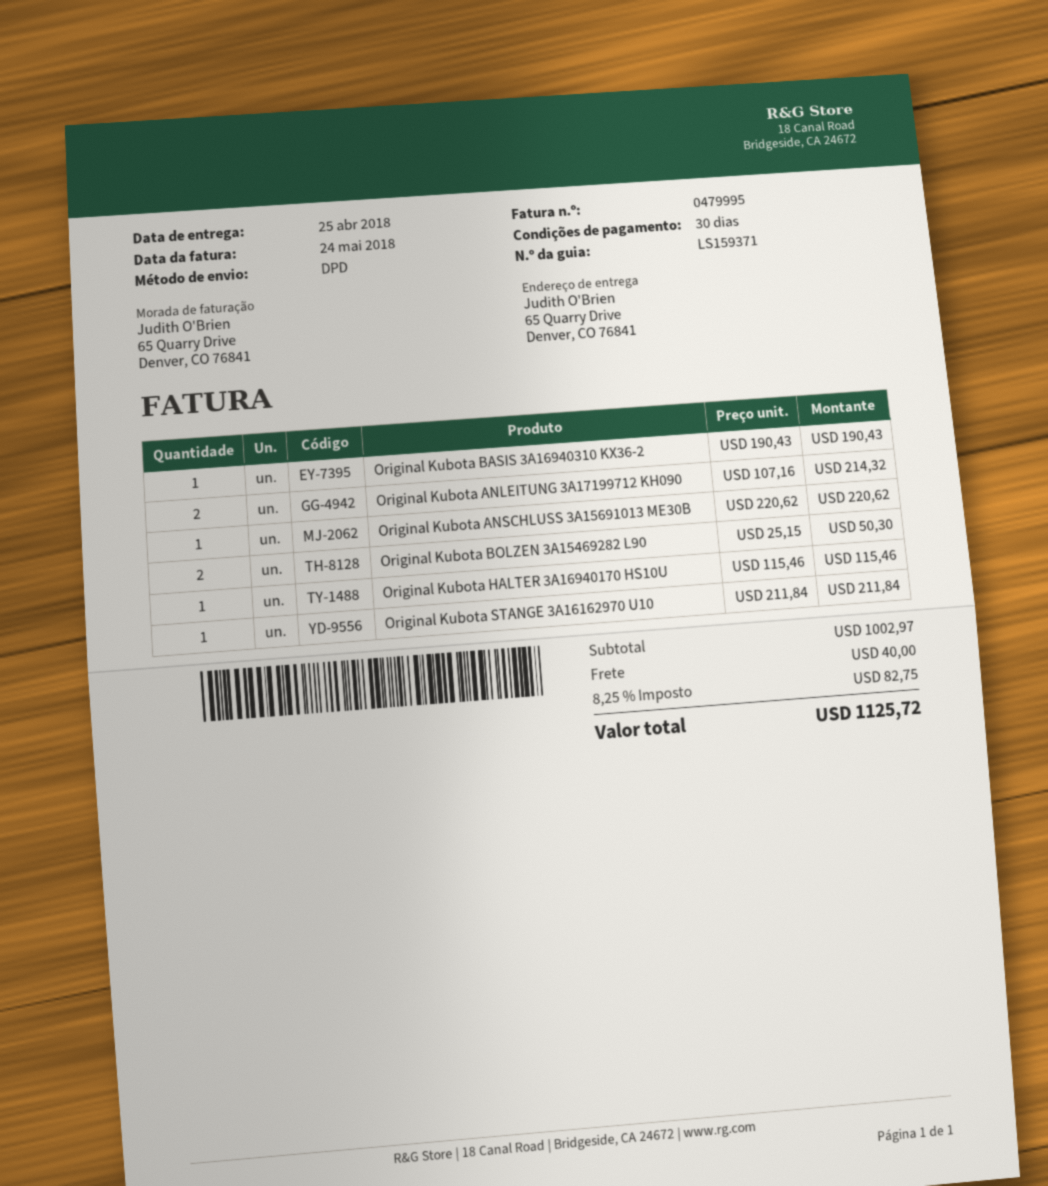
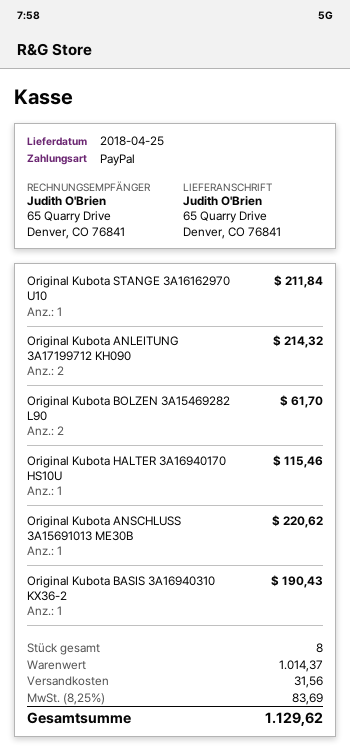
Original Kubota BOLZEN 3A15469282 L90: 2 for 50.30 -> 2 for 61.70
subtotal: 1002.97 -> 1014.37
shipping: 40.00 -> 31.56
tax: 8.25% = 82.75 -> 8.25% = 83.69
total: 1125.72 -> 1129.62

